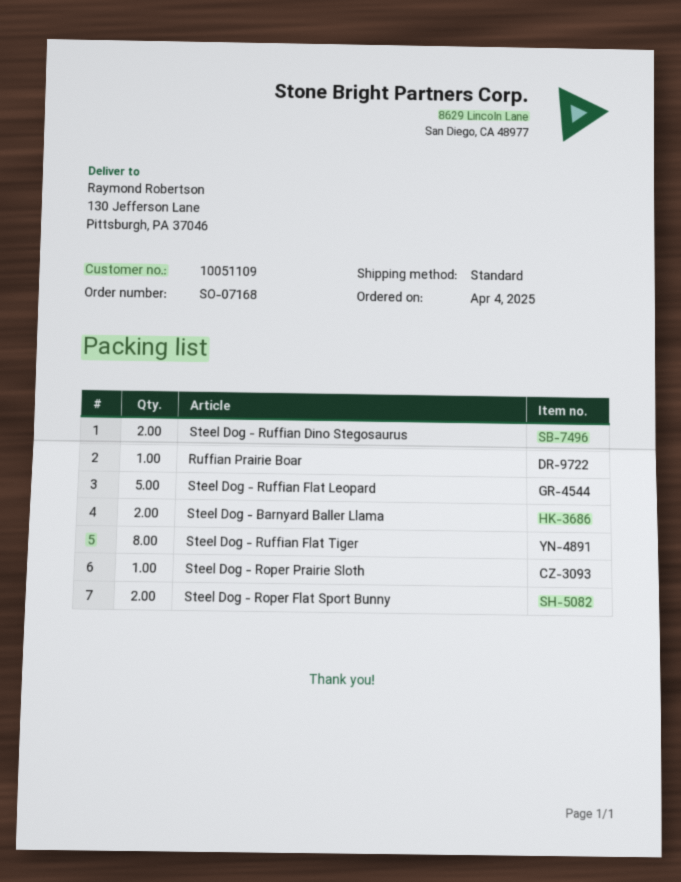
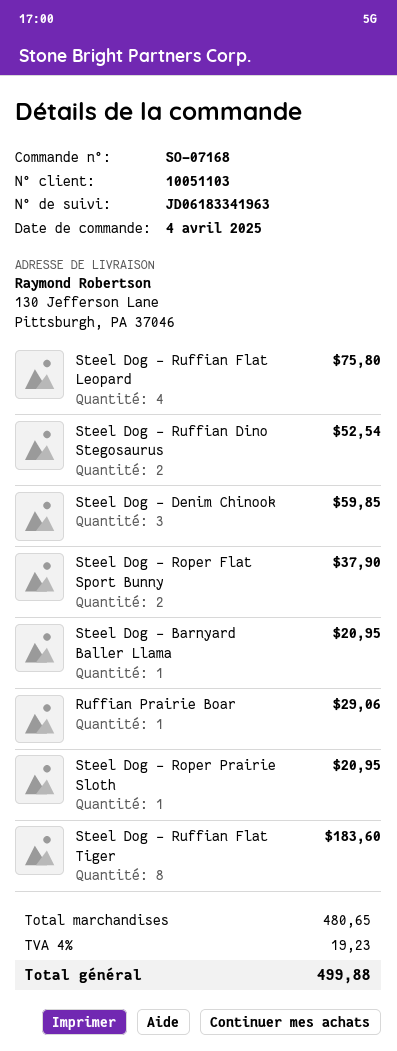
customer number: 10051109 -> 10051103
Steel Dog - Ruffian Flat Leopard: 5 -> 4
Steel Dog - Barnyard Baller Llama: 2 -> 1
Steel Dog - Denim Chinook: none -> 3

